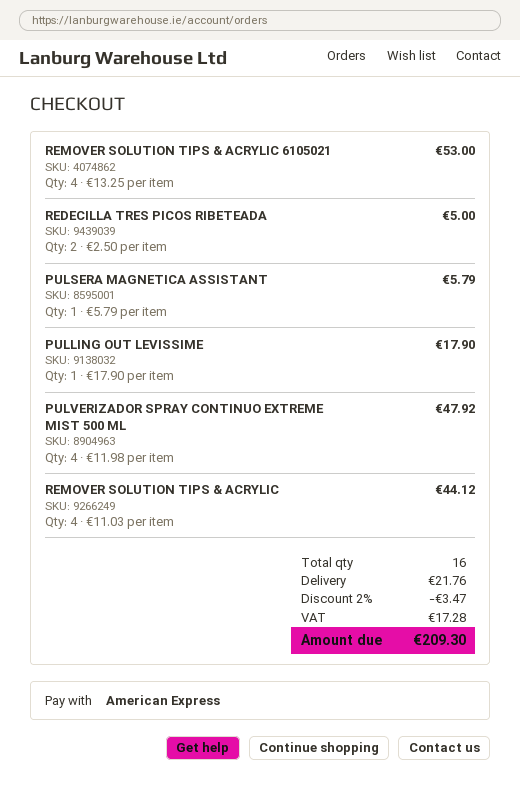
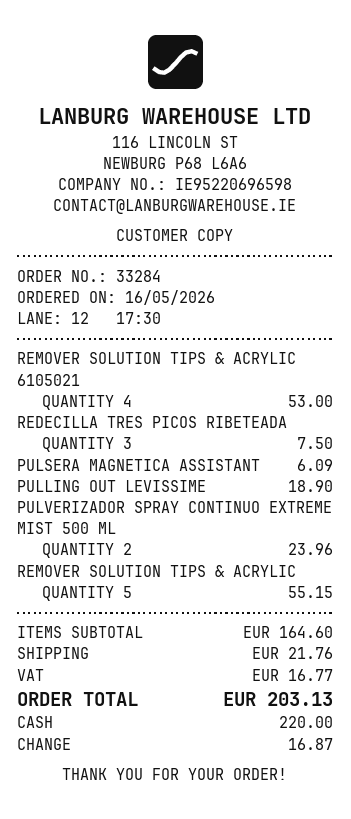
payment method: American Express -> cash
REDECILLA TRES PICOS RIBETEADA: 2 for 5.00 -> 3 for 7.50
PULSERA MAGNETICA ASSISTANT: 1 for 5.79 -> 1 for 6.09
PULLING OUT LEVISSIME: 1 for 17.90 -> 1 for 18.90
PULVERIZADOR SPRAY CONTINUO EXTREME MIST 500 ML: 4 for 47.92 -> 2 for 23.96
REMOVER SOLUTION TIPS & ACRYLIC: 4 for 44.12 -> 5 for 55.15
discount: 2% = 3.47 -> none
tax: 17.28 -> 16.77
total: 209.30 -> 203.13

